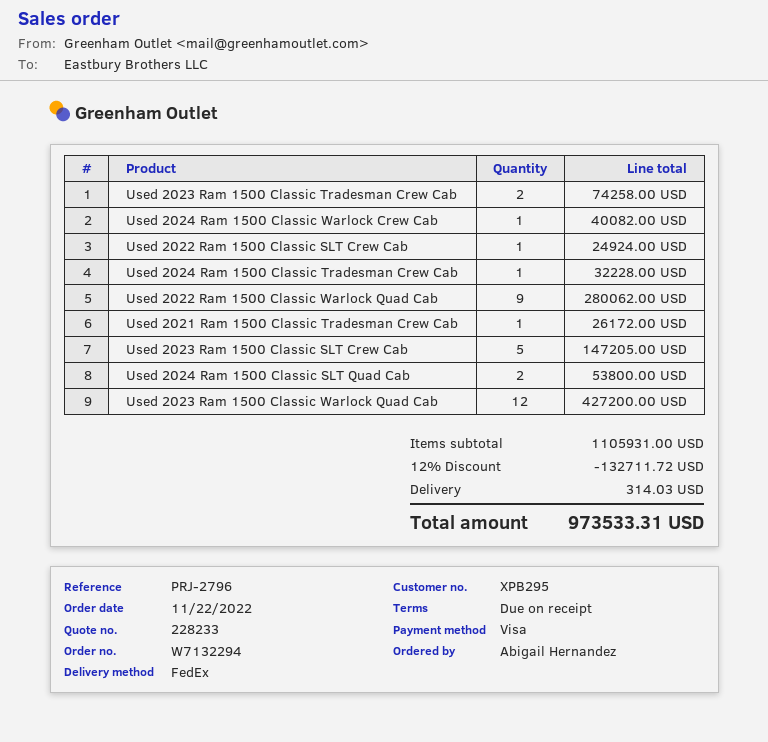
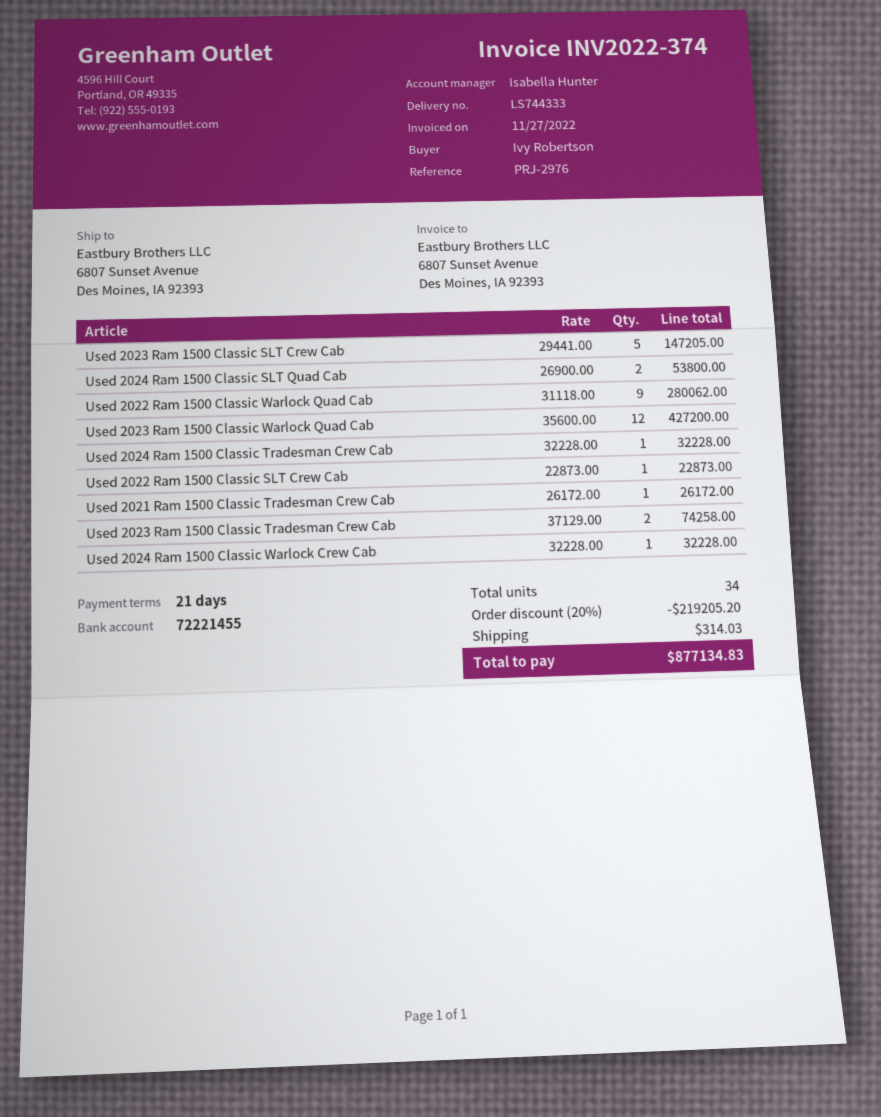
payment terms: on receipt -> 21 days
reference: PRJ-2796 -> PRJ-2976
ordered by: Abigail Hernandez -> Ivy Robertson
Used 2024 Ram 1500 Classic Warlock Crew Cab: 1 for 40082.00 -> 1 for 32228.00
Used 2022 Ram 1500 Classic SLT Crew Cab: 1 for 24924.00 -> 1 for 22873.00
discount: 12% = 132711.72 -> 20% = 219205.20
total: 973533.31 -> 877134.83

